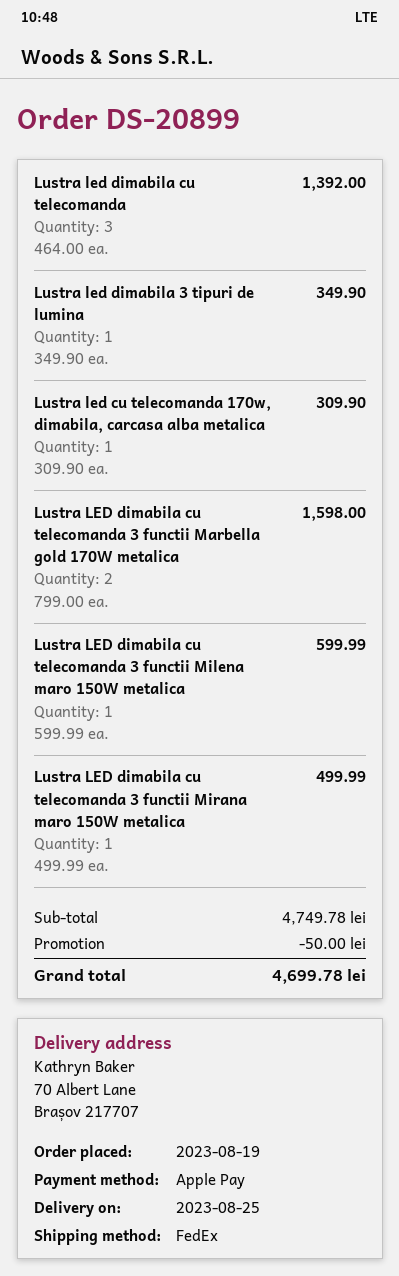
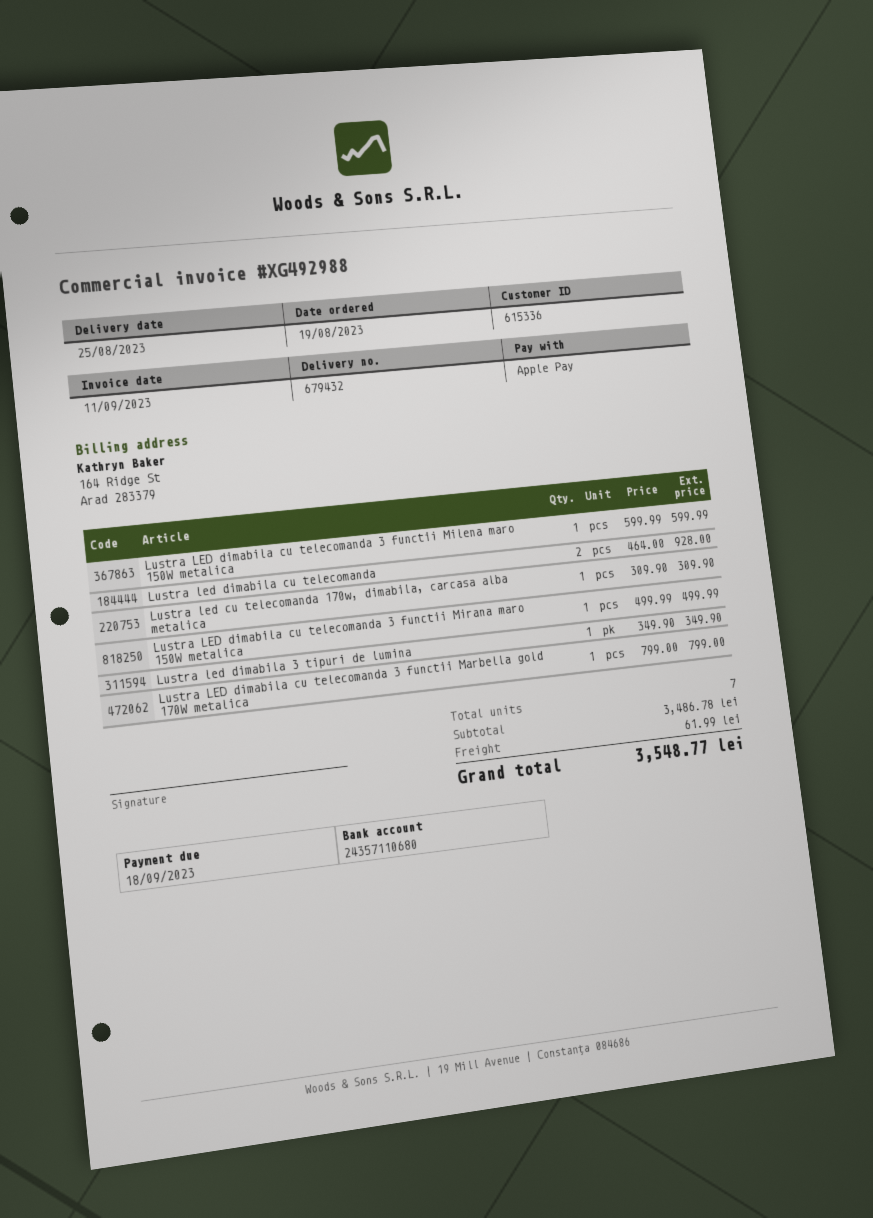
Lustra led dimabila cu telecomanda: 3 x 464.00 = 1392.00 -> 2 x 464.00 = 928.00
Lustra LED dimabila cu telecomanda 3 functii Marbella gold 170W metalica: 2 x 799.00 = 1598.00 -> 1 x 799.00 = 799.00
subtotal: 4749.78 -> 3486.78
discount: 50.00 -> none
shipping: none -> 61.99
total: 4699.78 -> 3548.77

